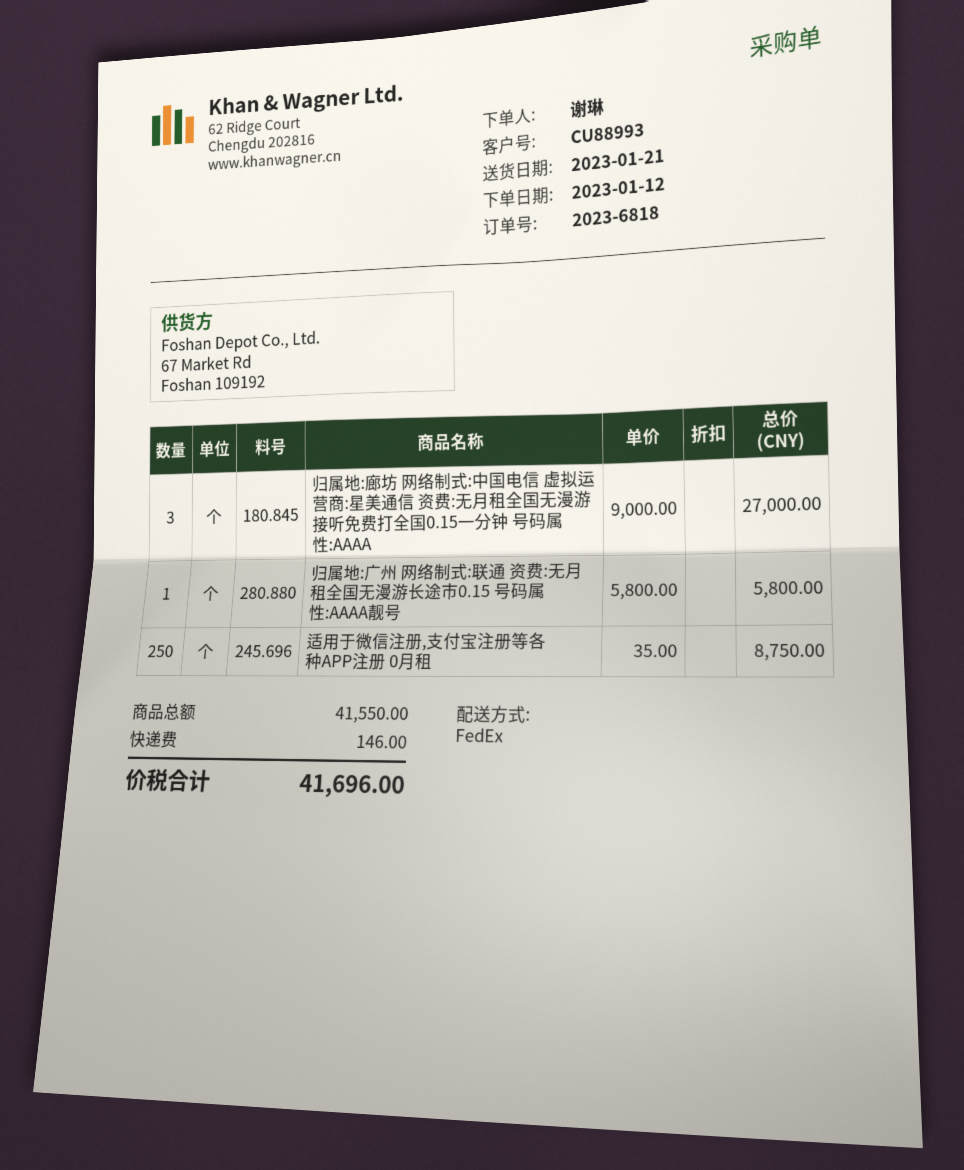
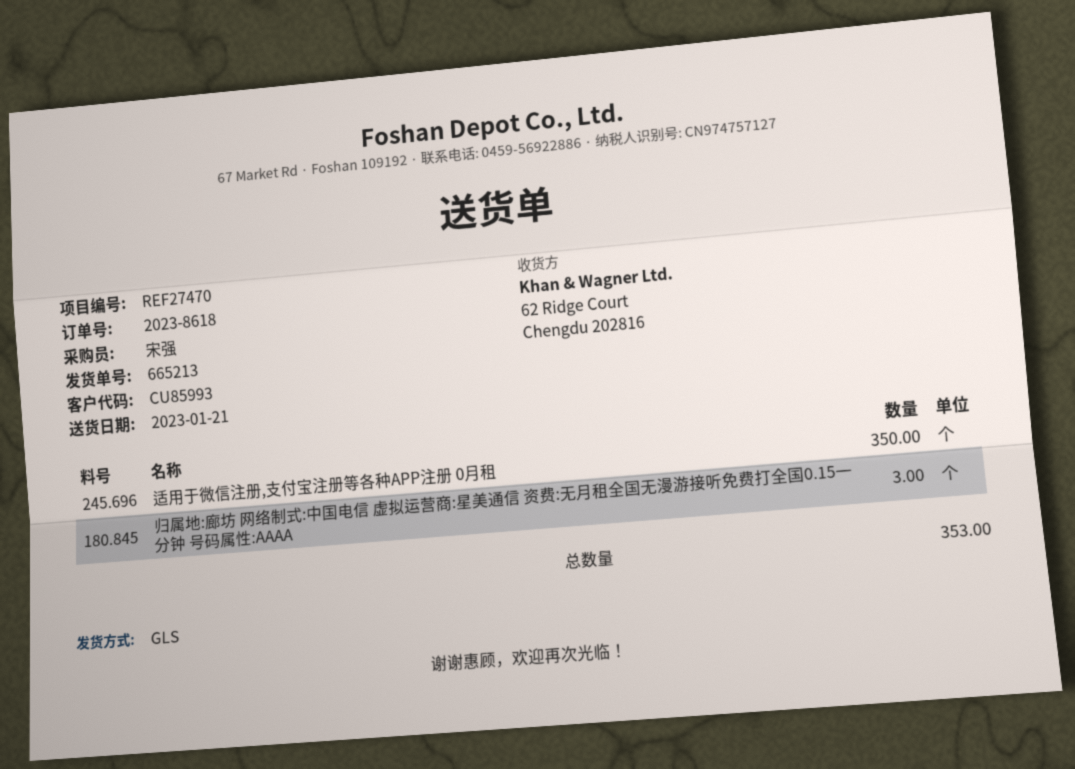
order number: 2023-6818 -> 2023-8618
customer number: CU88993 -> CU85993
ordered by: 谢琳 -> 宋强
shipping method: FedEx -> GLS
归属地:广州 网络制式:联通 资费:无月租全国无漫游长途市0.15 号码属性:AAAA靓号: 1 -> none
适用于微信注册,支付宝注册等各种APP注册 0月租: 250 -> 350

